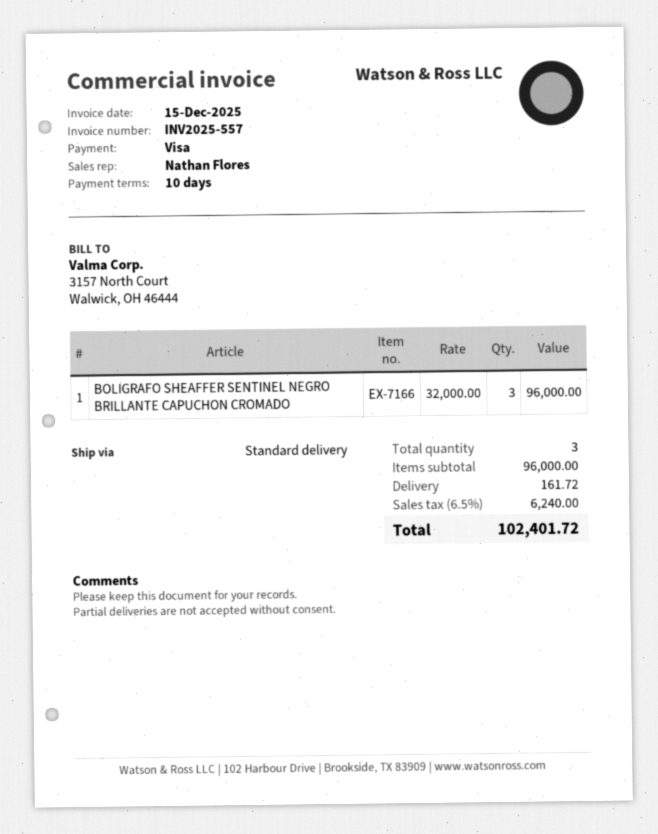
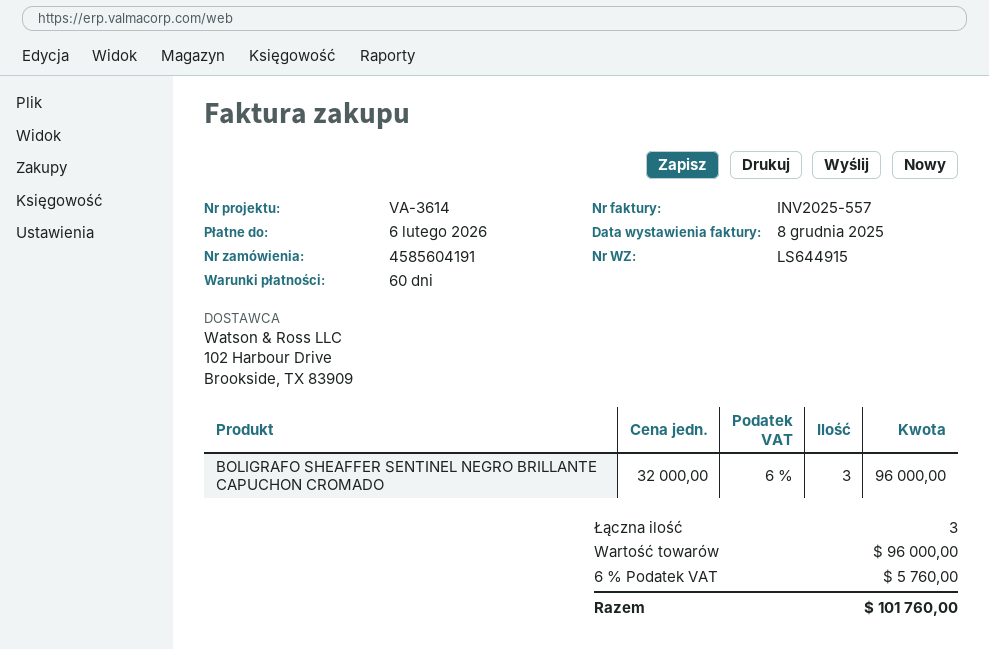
invoice date: 2025-12-15 -> 2025-12-08
payment terms: 10 days -> 60 days
shipping: 161.72 -> none
tax: 6.5% = 6240.00 -> 6% = 5760.00
total: 102401.72 -> 101760.00

